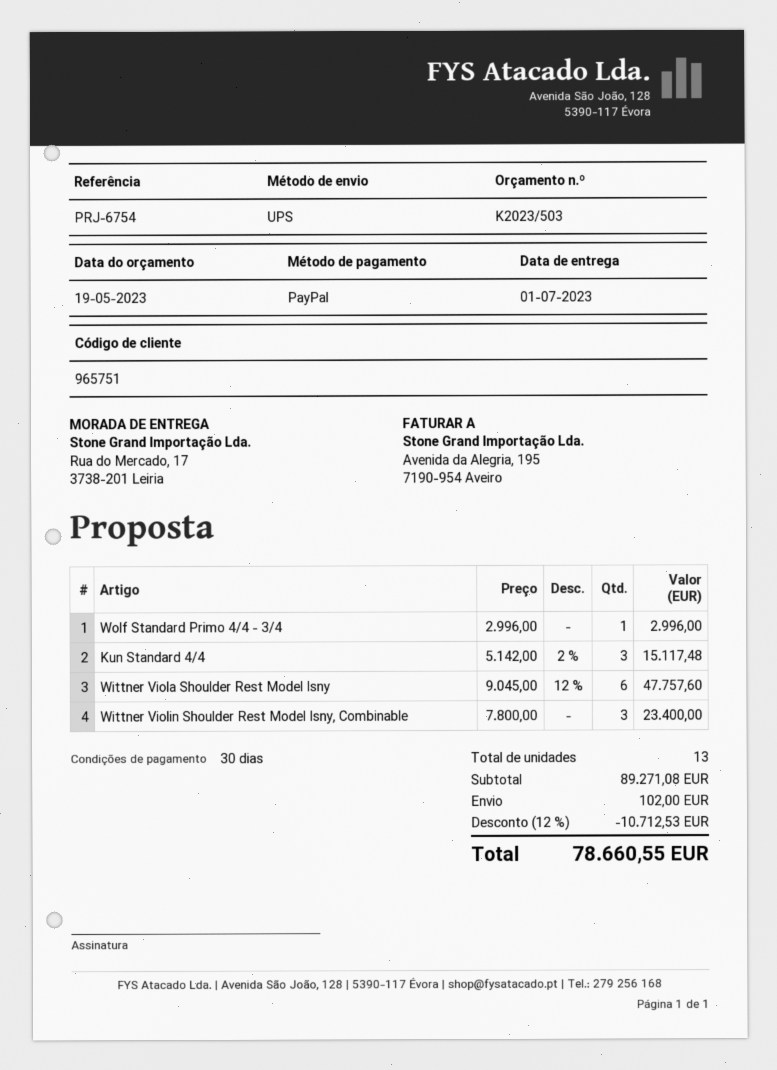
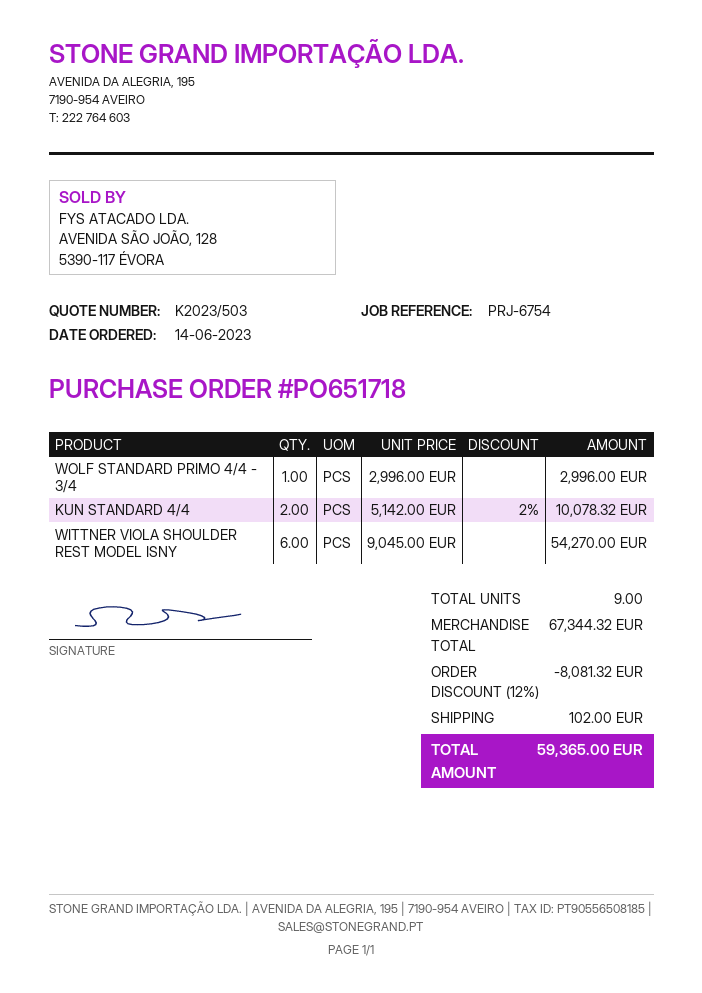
Kun Standard 4/4: 3 x 5142.00 - 2% = 15117.48 -> 2 x 5142.00 - 2% = 10078.32
Wittner Viola Shoulder Rest Model Isny: 6 x 9045.00 - 12% = 47757.60 -> 6 x 9045.00 = 54270.00
Wittner Violin Shoulder Rest Model Isny, Combinable: 3 x 7800.00 = 23400.00 -> none
total quantity: 13 -> 9
subtotal: 89271.08 -> 67344.32
discount: 12% = 10712.53 -> 12% = 8081.32
total: 78660.55 -> 59365.00

